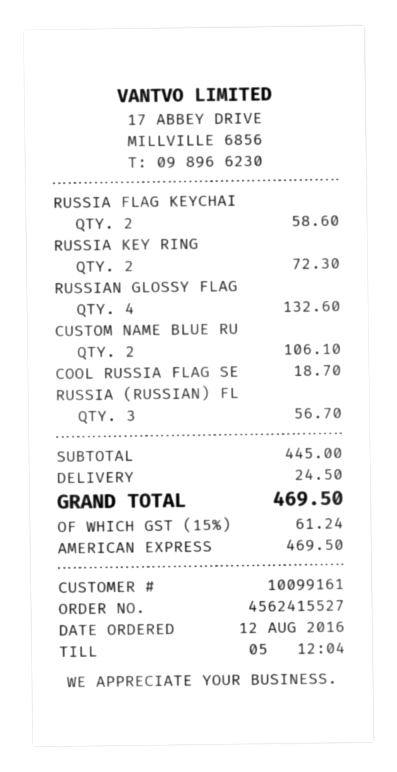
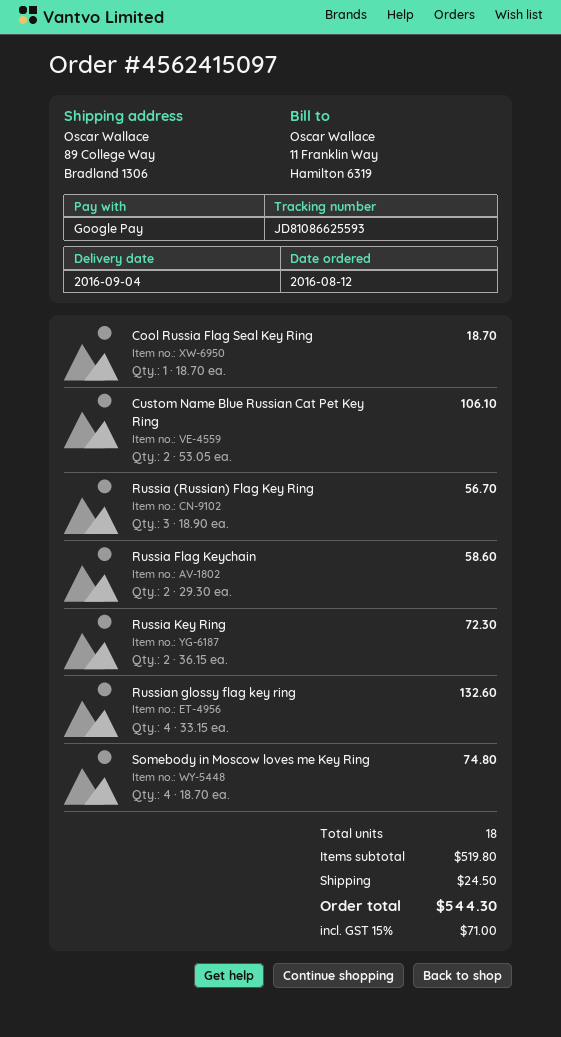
order number: 4562415527 -> 4562415097
payment method: American Express -> Google Pay
Somebody in Moscow loves me Key Ring: none -> 4 for 74.80
subtotal: 445.00 -> 519.80
tax: 15% = 61.24 -> 15% = 71.00
total: 469.50 -> 544.30

